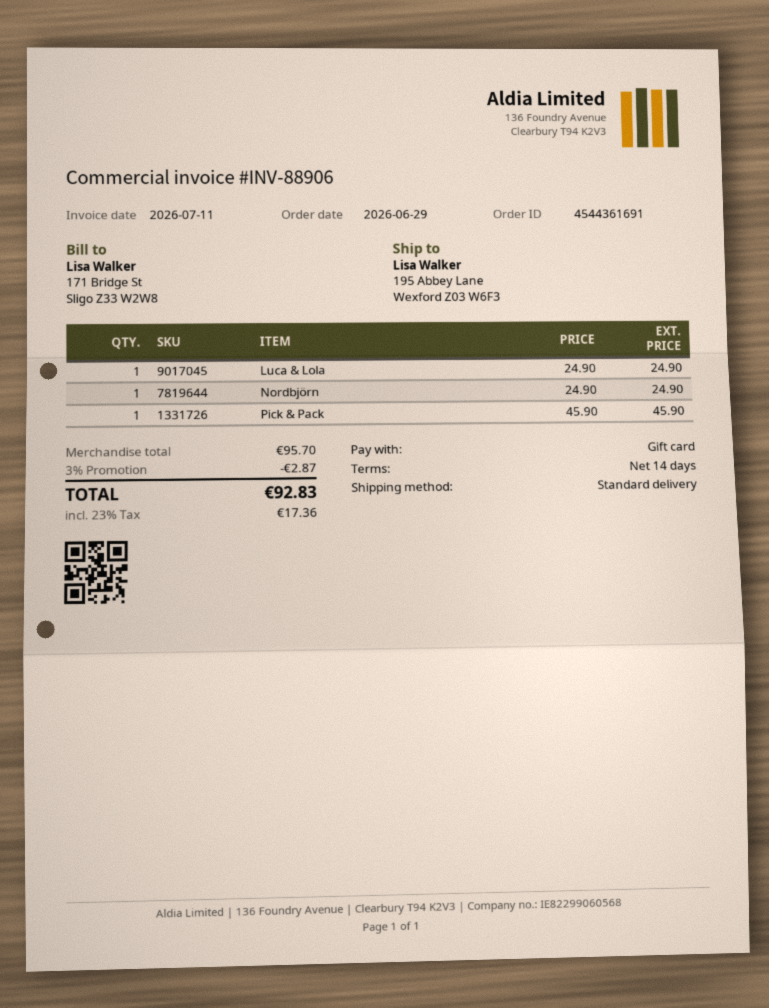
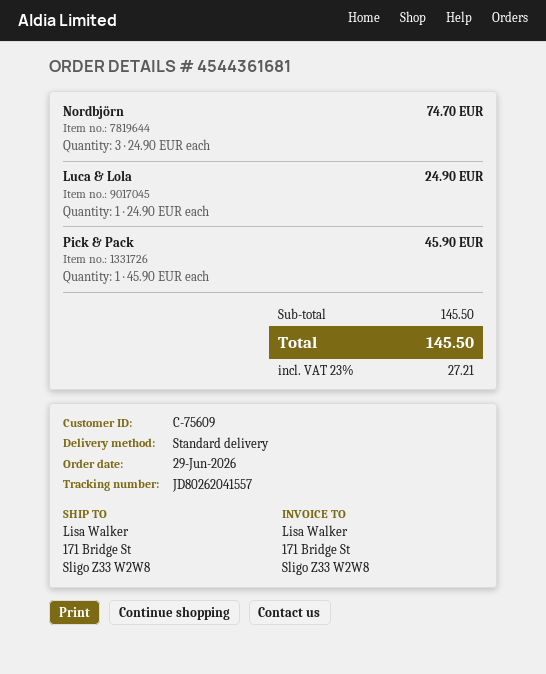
order number: 4544361691 -> 4544361681
ship to: 195 Abbey Lane, Wexford Z03 W6F3 -> 171 Bridge St, Sligo Z33 W2W8
Nordbjörn: 1 x 24.90 = 24.90 -> 3 x 24.90 = 74.70
subtotal: 95.70 -> 145.50
discount: 3% = 2.87 -> none
tax: 23% = 17.36 -> 23% = 27.21
total: 92.83 -> 145.50

